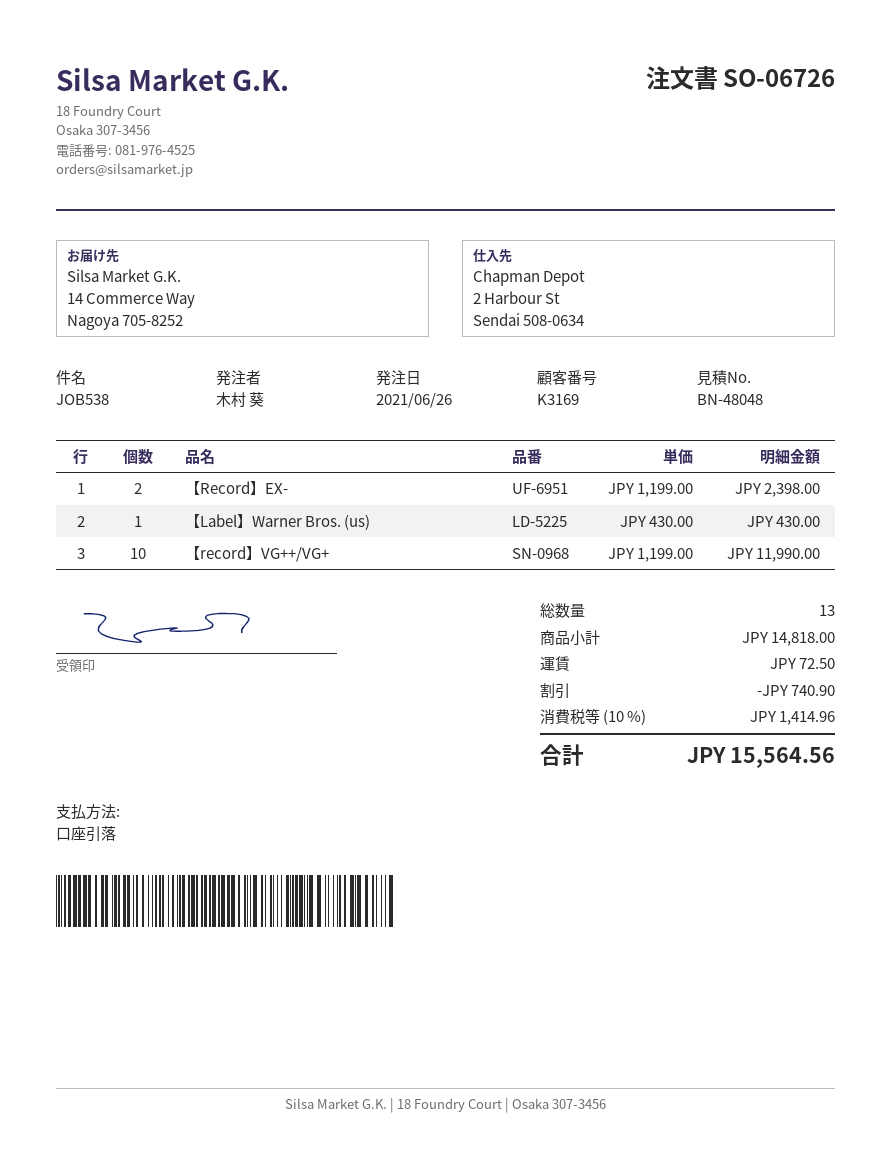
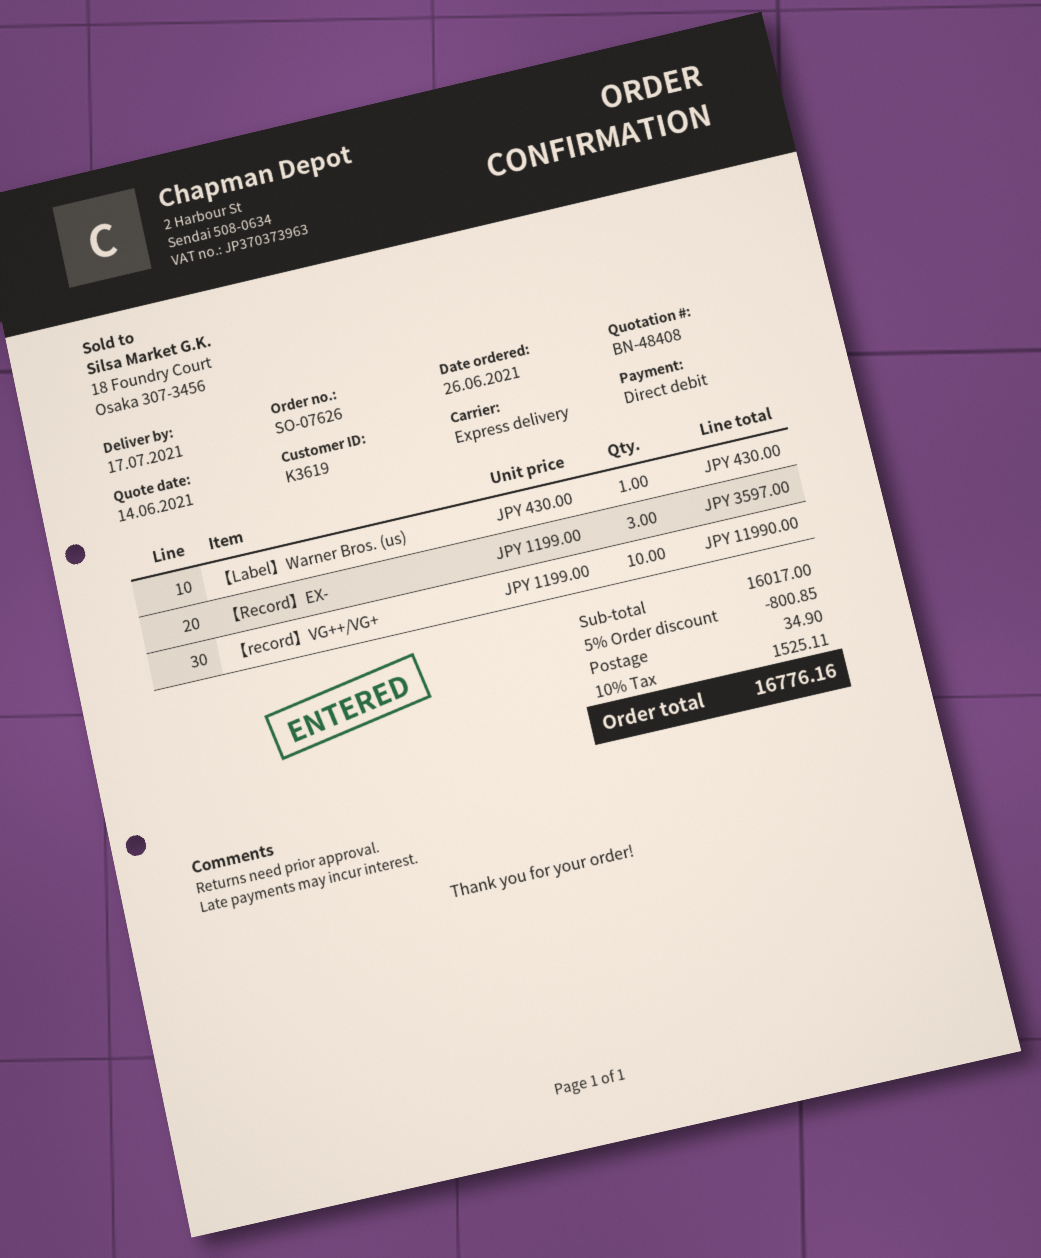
quote number: BN-48048 -> BN-48408
order number: SO-06726 -> SO-07626
customer number: K3169 -> K3619
【Record】EX-: 2 x 1199.00 = 2398.00 -> 3 x 1199.00 = 3597.00
subtotal: 14818.00 -> 16017.00
discount: 740.90 -> 800.85
shipping: 72.50 -> 34.90
tax: 10% = 1414.96 -> 10% = 1525.11
total: 15564.56 -> 16776.16

